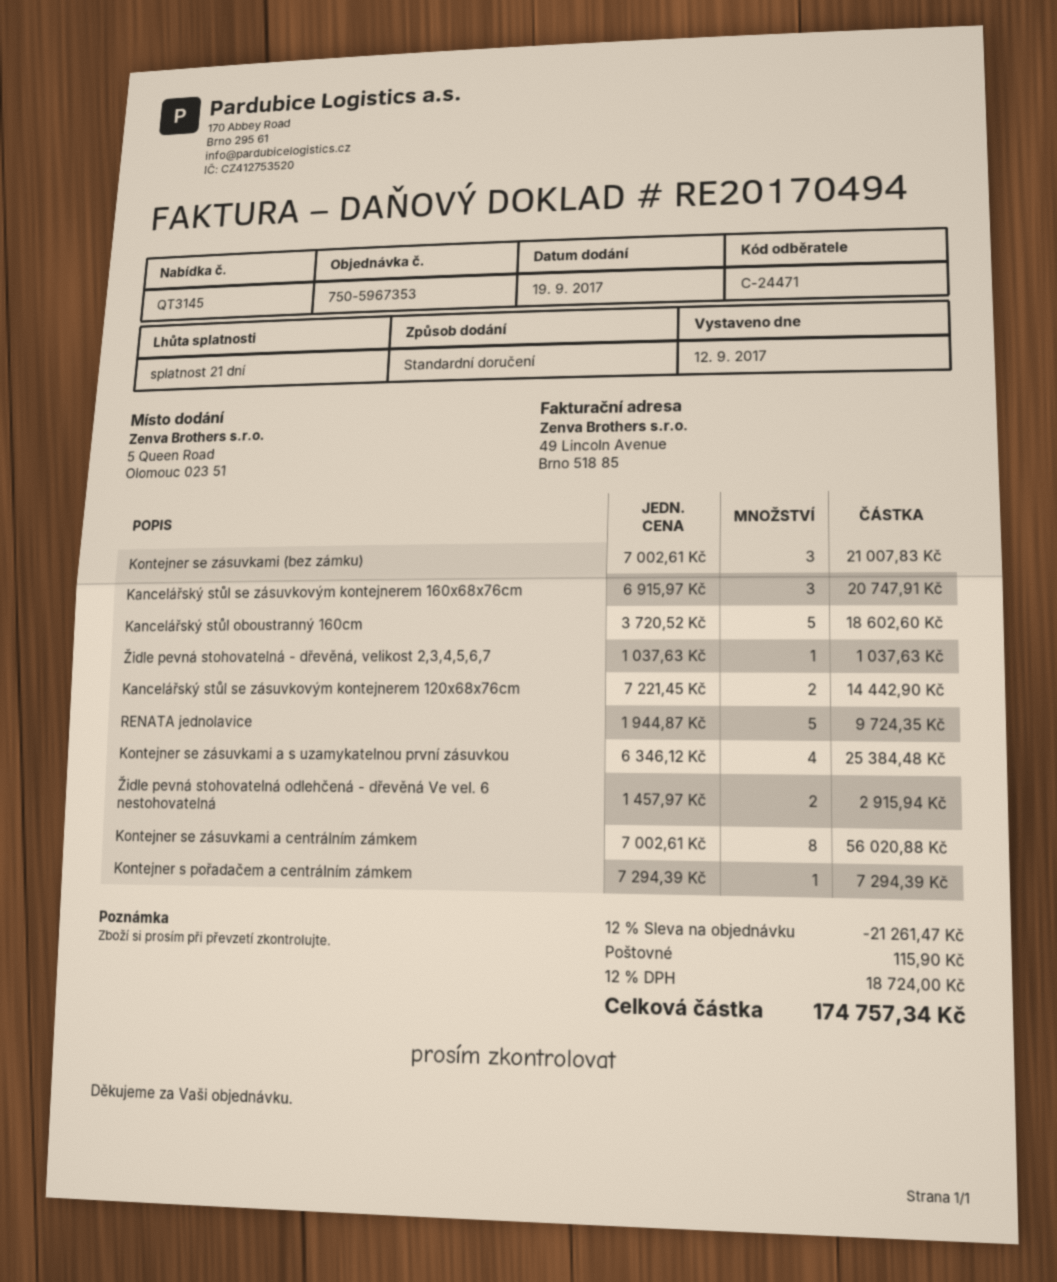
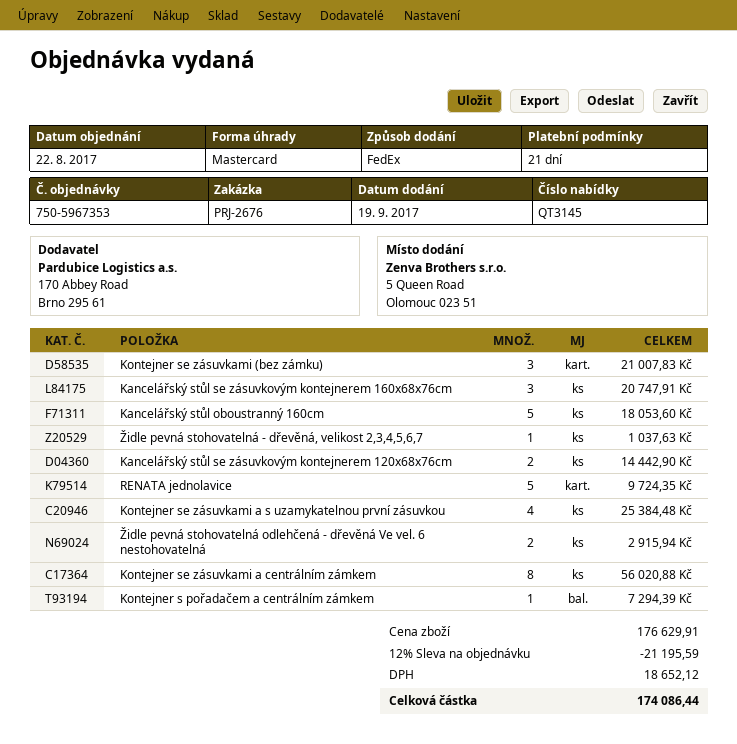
shipping method: standard -> FedEx
Kancelářský stůl oboustranný 160cm: 5 for 18602.60 -> 5 for 18053.60
discount: 12% = 21261.47 -> 12% = 21195.59
shipping: 115.90 -> none
tax: 18724.00 -> 18652.12
total: 174757.34 -> 174086.44

